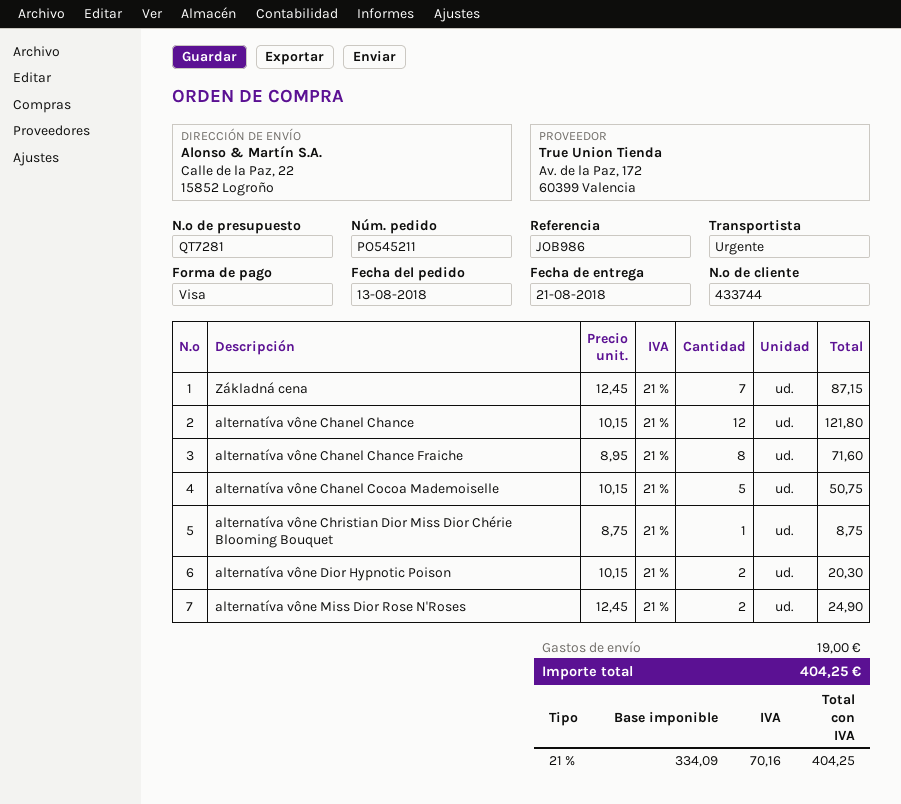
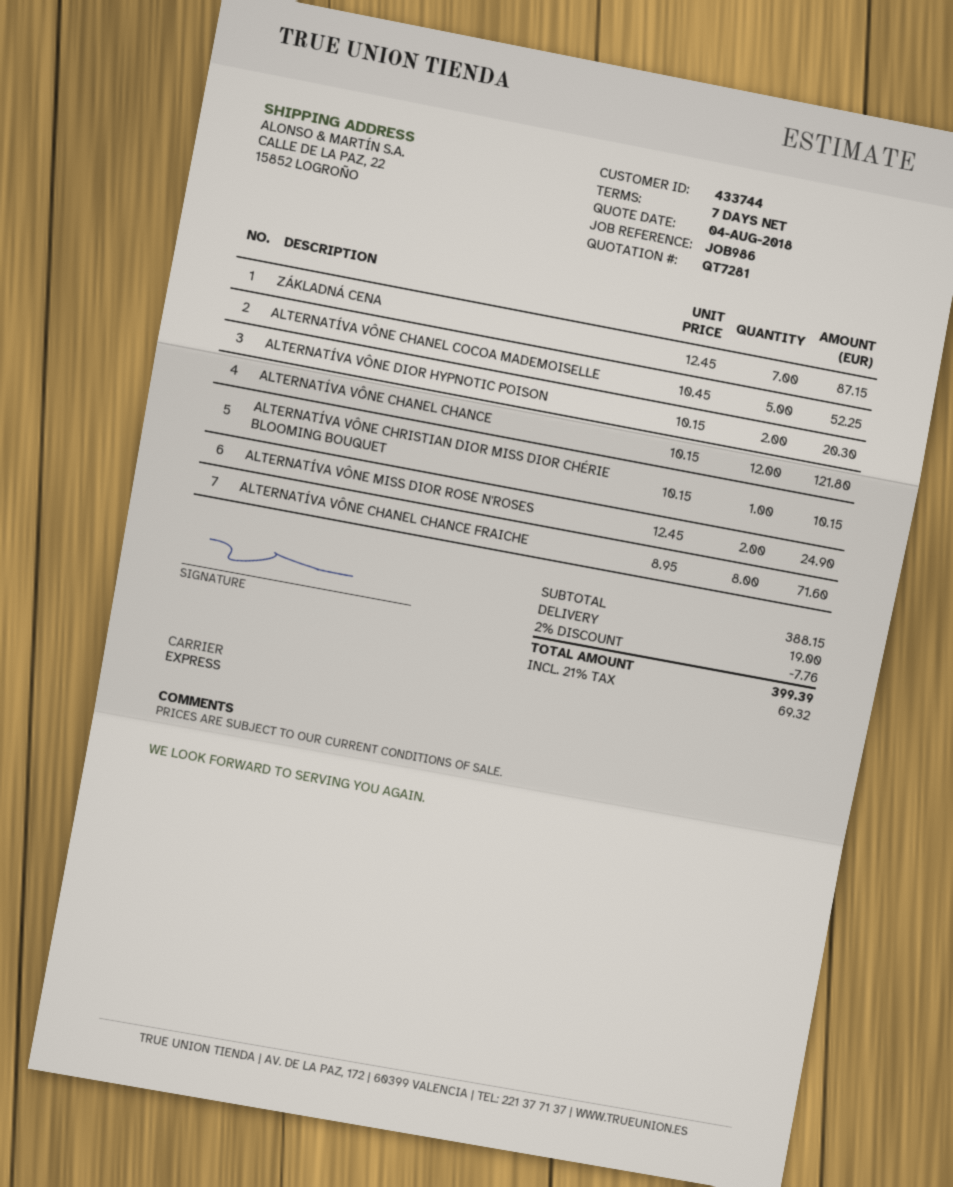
alternatíva vône Chanel Cocoa Mademoiselle: 5 x 10.15 = 50.75 -> 5 x 10.45 = 52.25
alternatíva vône Christian Dior Miss Dior Chérie Blooming Bouquet: 1 x 8.75 = 8.75 -> 1 x 10.15 = 10.15
discount: none -> 2% = 7.76
tax: 21% = 70.16 -> 21% = 69.32
total: 404.25 -> 399.39

